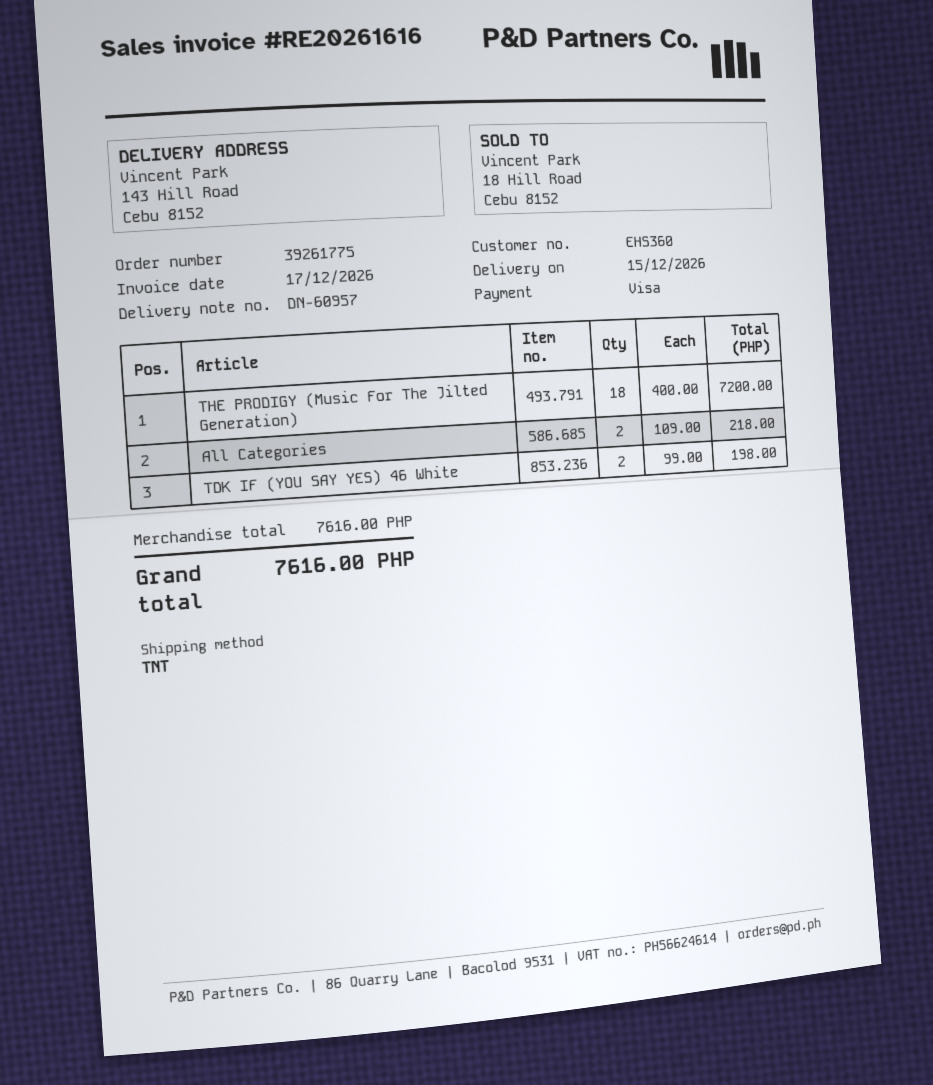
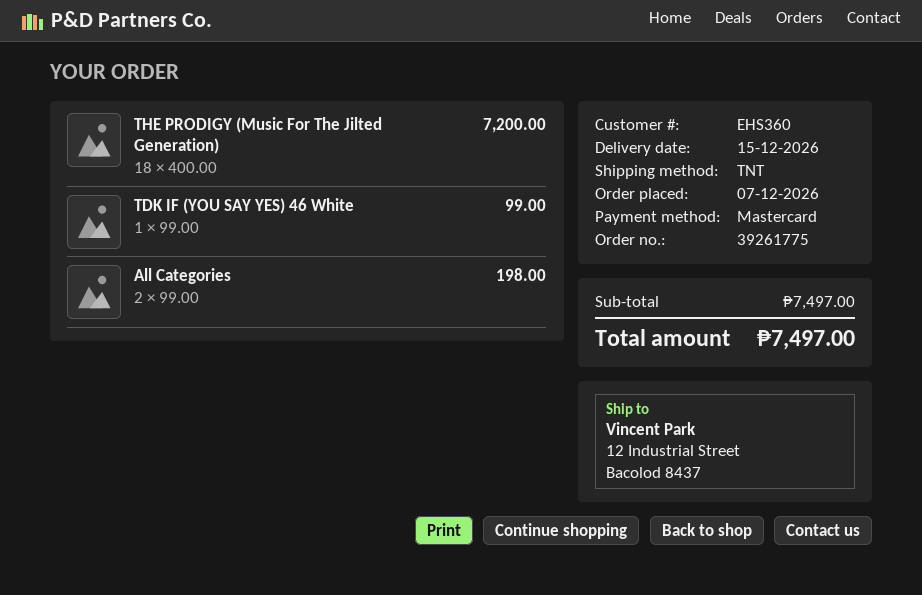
payment method: Visa -> Mastercard
ship to: 143 Hill Road, Cebu 8152 -> 12 Industrial Street, Bacolod 8437
All Categories: 2 x 109.00 = 218.00 -> 2 x 99.00 = 198.00
TDK IF (YOU SAY YES) 46 White: 2 x 99.00 = 198.00 -> 1 x 99.00 = 99.00
subtotal: 7616.00 -> 7497.00
total: 7616.00 -> 7497.00

